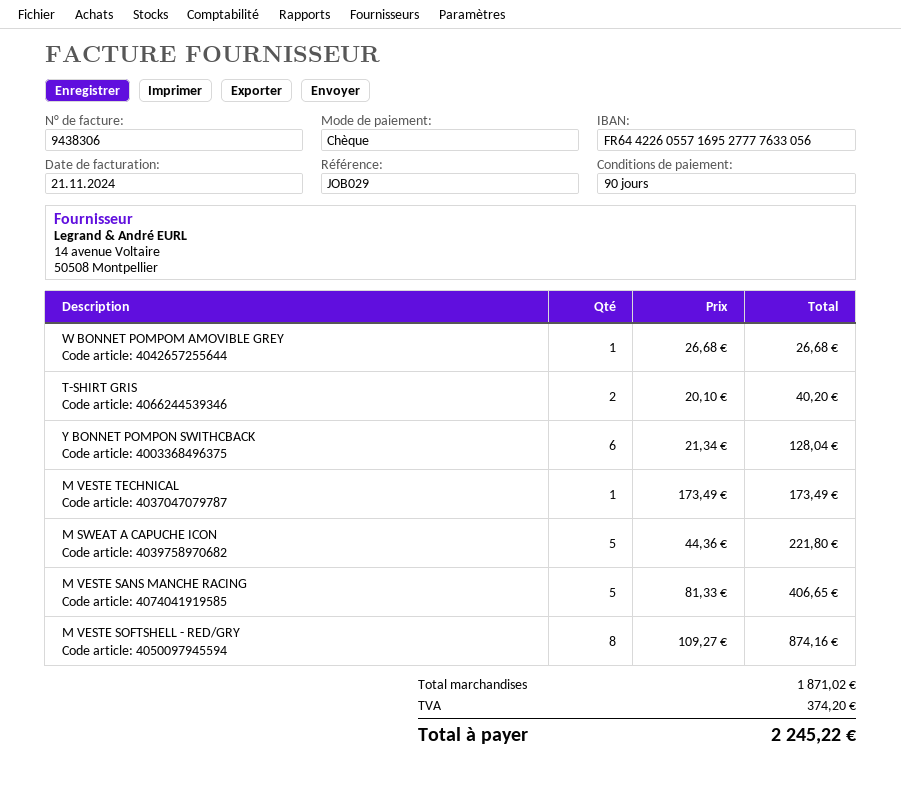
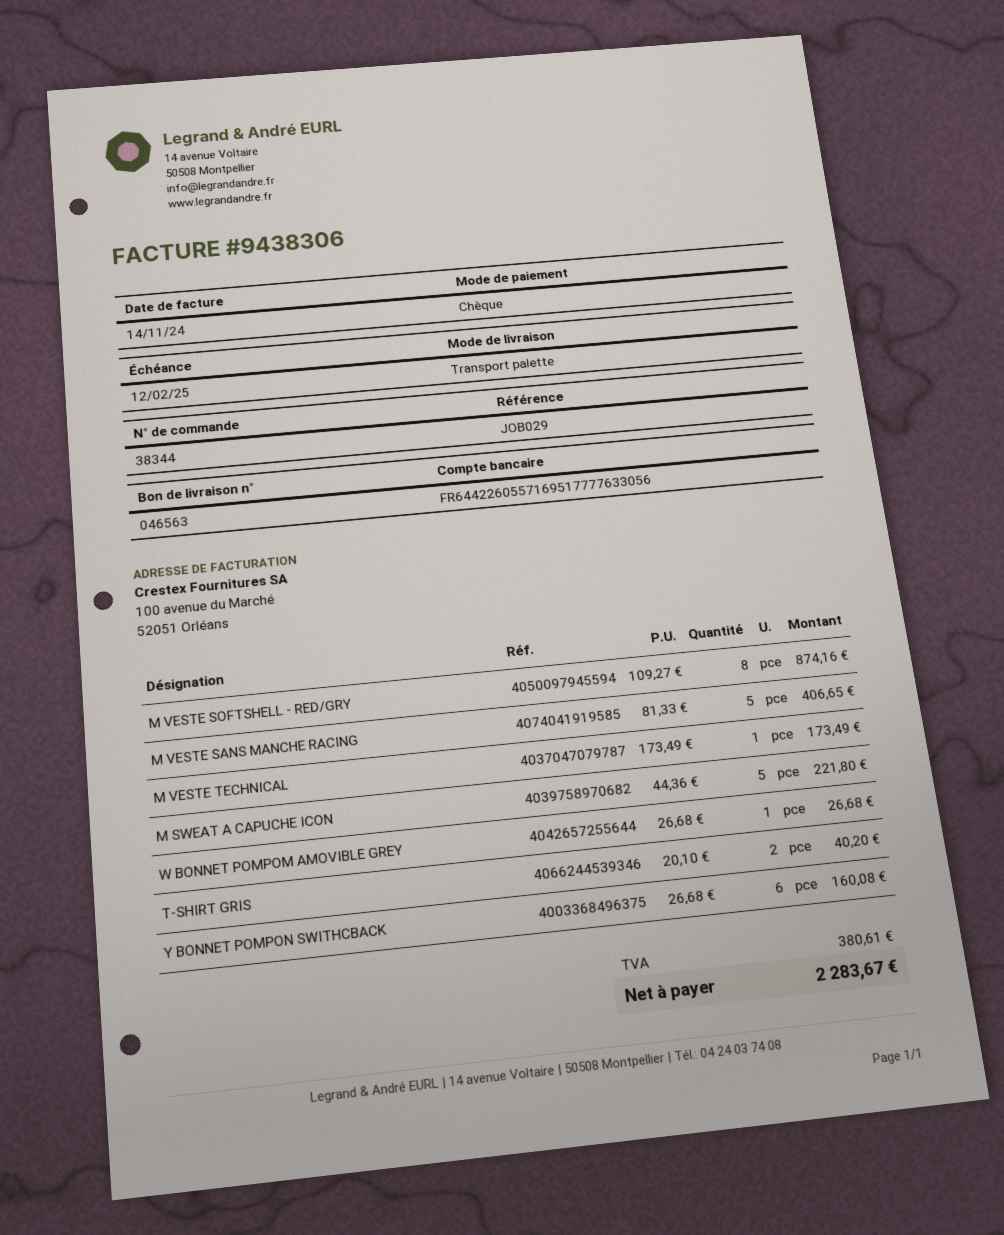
invoice date: 2024-11-21 -> 2024-11-14
bank account: FR6442260557169527777633056 -> FR6442260557169517777633056
Y BONNET POMPON SWITHCBACK: 6 x 21.34 = 128.04 -> 6 x 26.68 = 160.08
tax: 374.20 -> 380.61
total: 2245.22 -> 2283.67

